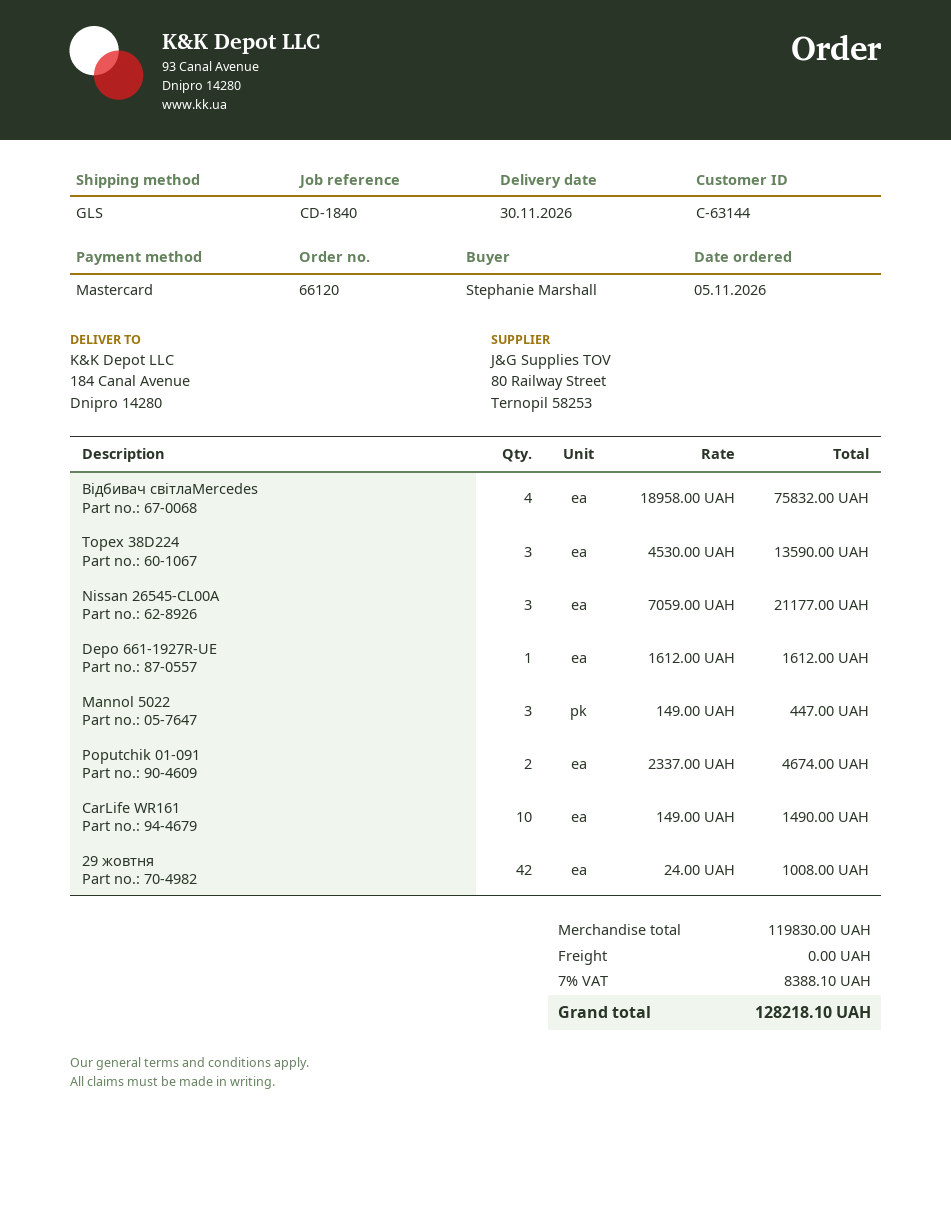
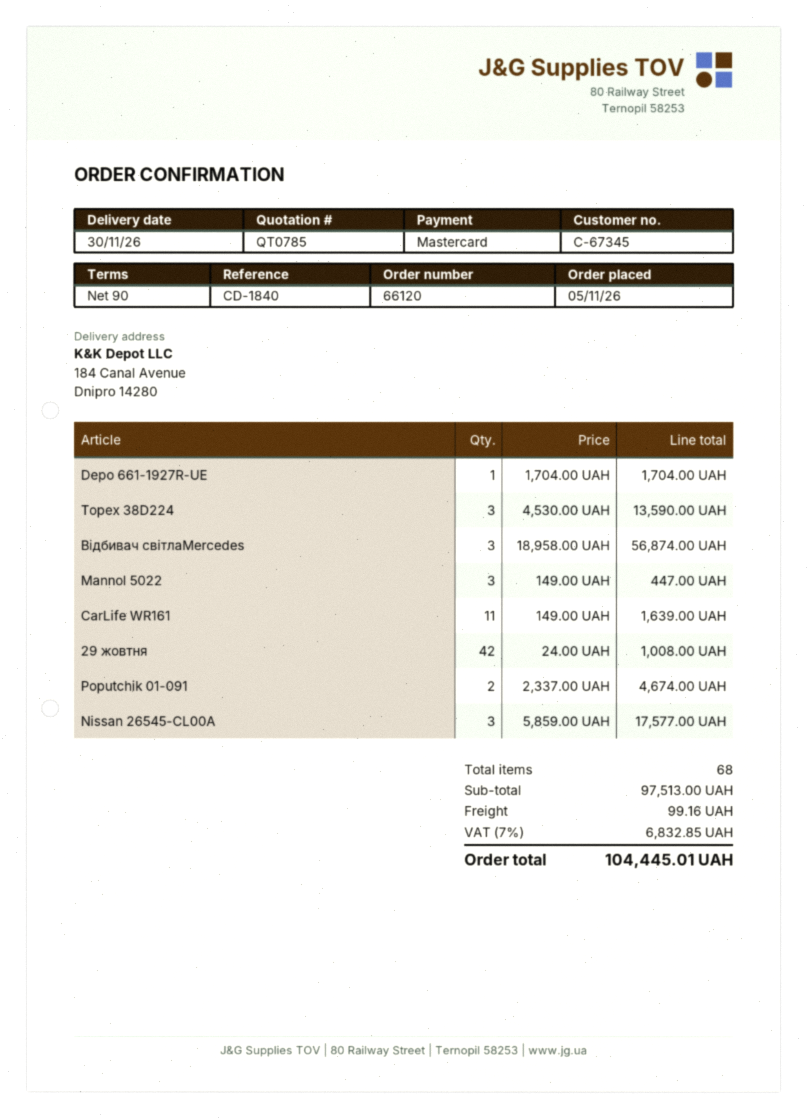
customer number: C-63144 -> C-67345
Відбивач світлаMercedes: 4 x 18958.00 = 75832.00 -> 3 x 18958.00 = 56874.00
Nissan 26545-CL00A: 3 x 7059.00 = 21177.00 -> 3 x 5859.00 = 17577.00
Depo 661-1927R-UE: 1 x 1612.00 = 1612.00 -> 1 x 1704.00 = 1704.00
CarLife WR161: 10 x 149.00 = 1490.00 -> 11 x 149.00 = 1639.00
subtotal: 119830.00 -> 97513.00
shipping: 0.00 -> 99.16
tax: 7% = 8388.10 -> 7% = 6832.85
total: 128218.10 -> 104445.01

